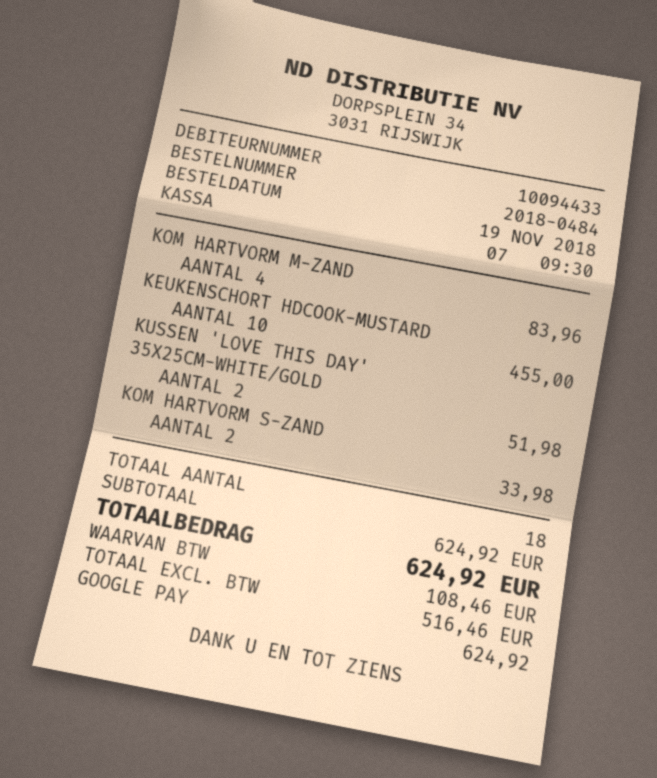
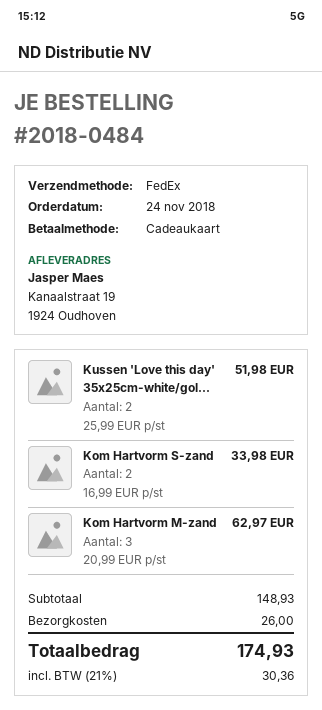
order date: 2018-11-19 -> 2018-11-24
payment method: Google Pay -> gift card
KOM HARTVORM M-ZAND: 4 for 83.96 -> 3 for 62.97
KEUKENSCHORT HDCOOK-MUSTARD: 10 for 455.00 -> none
subtotal: 624.92 -> 148.93
shipping: none -> 26.00
tax: 108.46 -> 30.36
total: 624.92 -> 174.93

